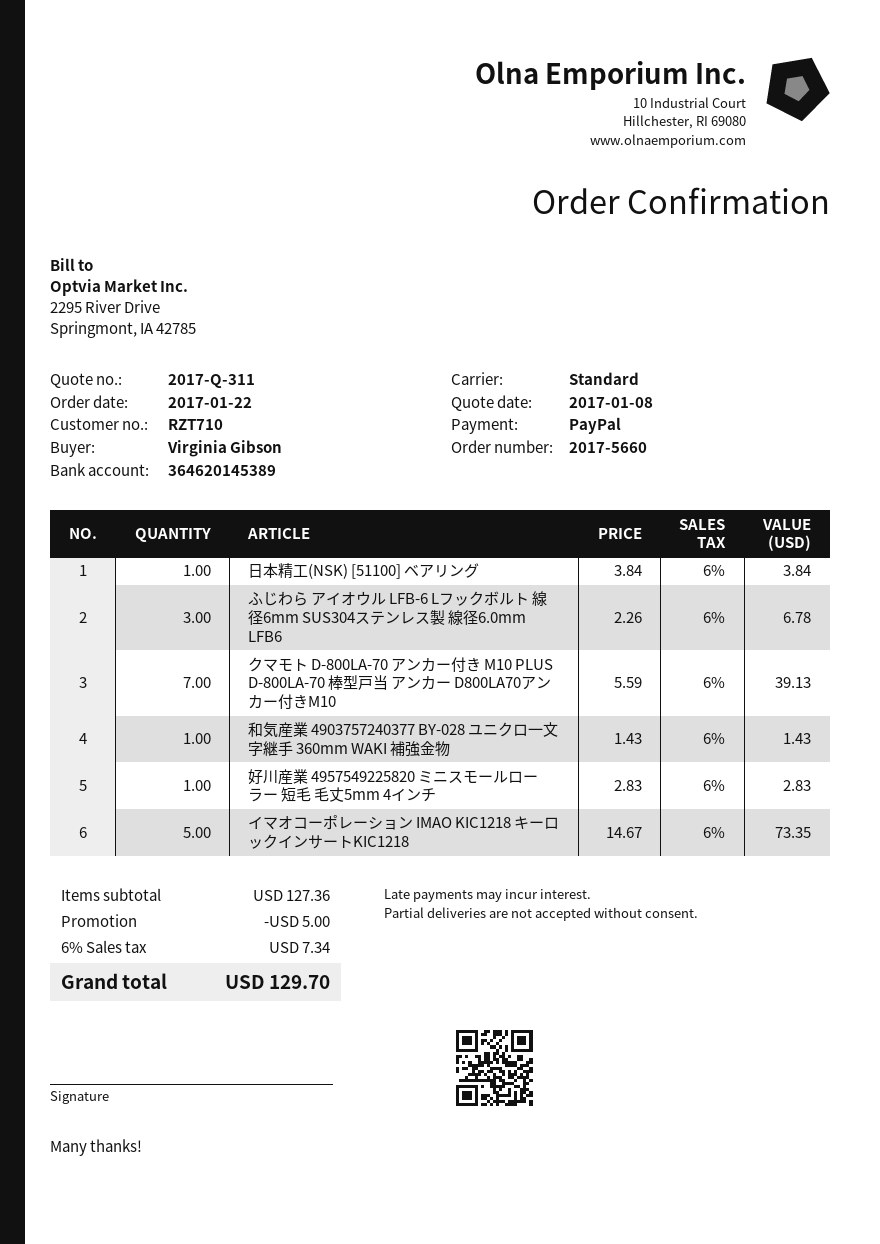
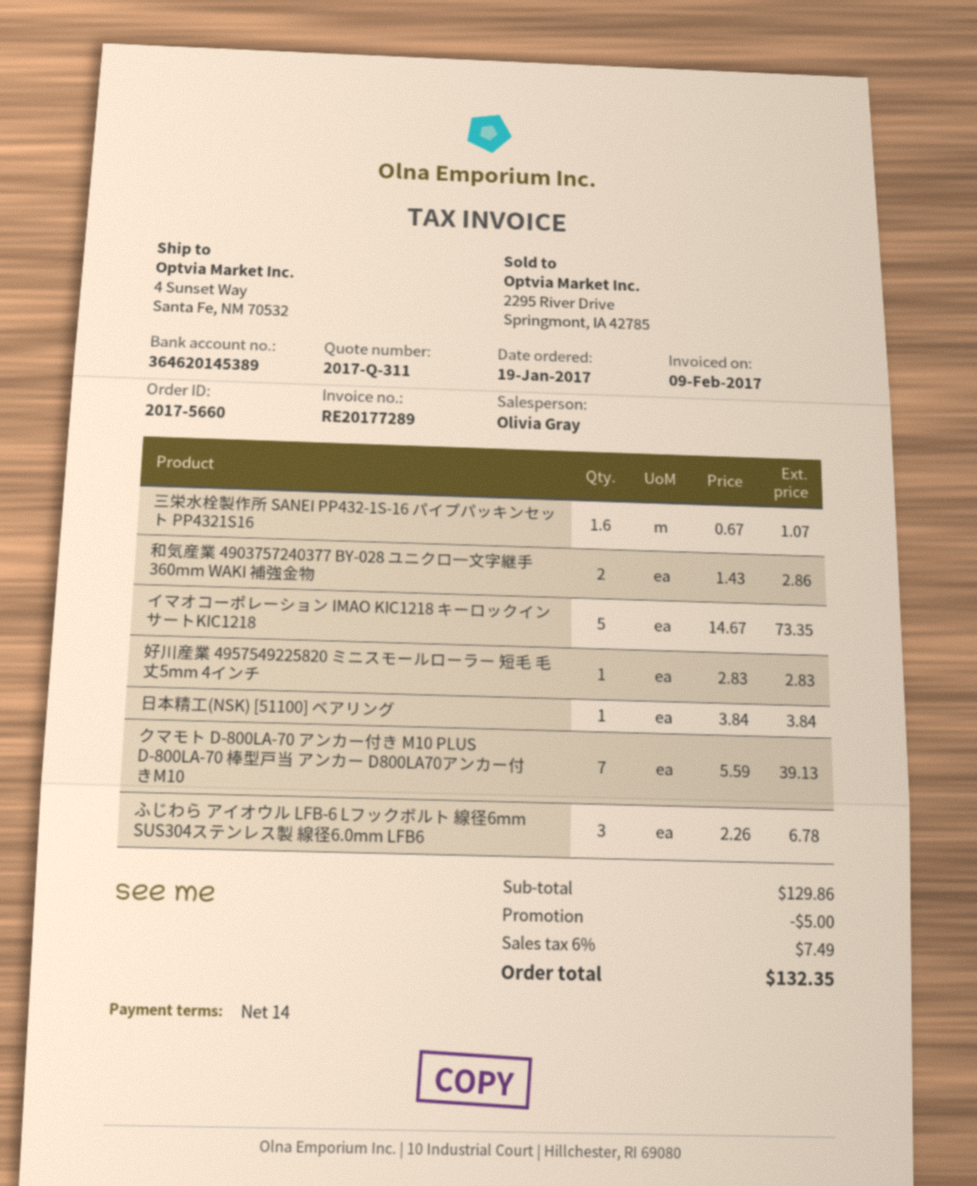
order date: 2017-01-22 -> 2017-01-19
和気産業 4903757240377 BY-028 ユニクロ一文字継手 360mm WAKI 補強金物: 1 x 1.43 = 1.43 -> 2 x 1.43 = 2.86
三栄水栓製作所 SANEI PP432-1S-16 パイプパッキンセット PP4321S16: none -> 1.6 x 0.67 = 1.07
subtotal: 127.36 -> 129.86
tax: 6% = 7.34 -> 6% = 7.49
total: 129.70 -> 132.35

